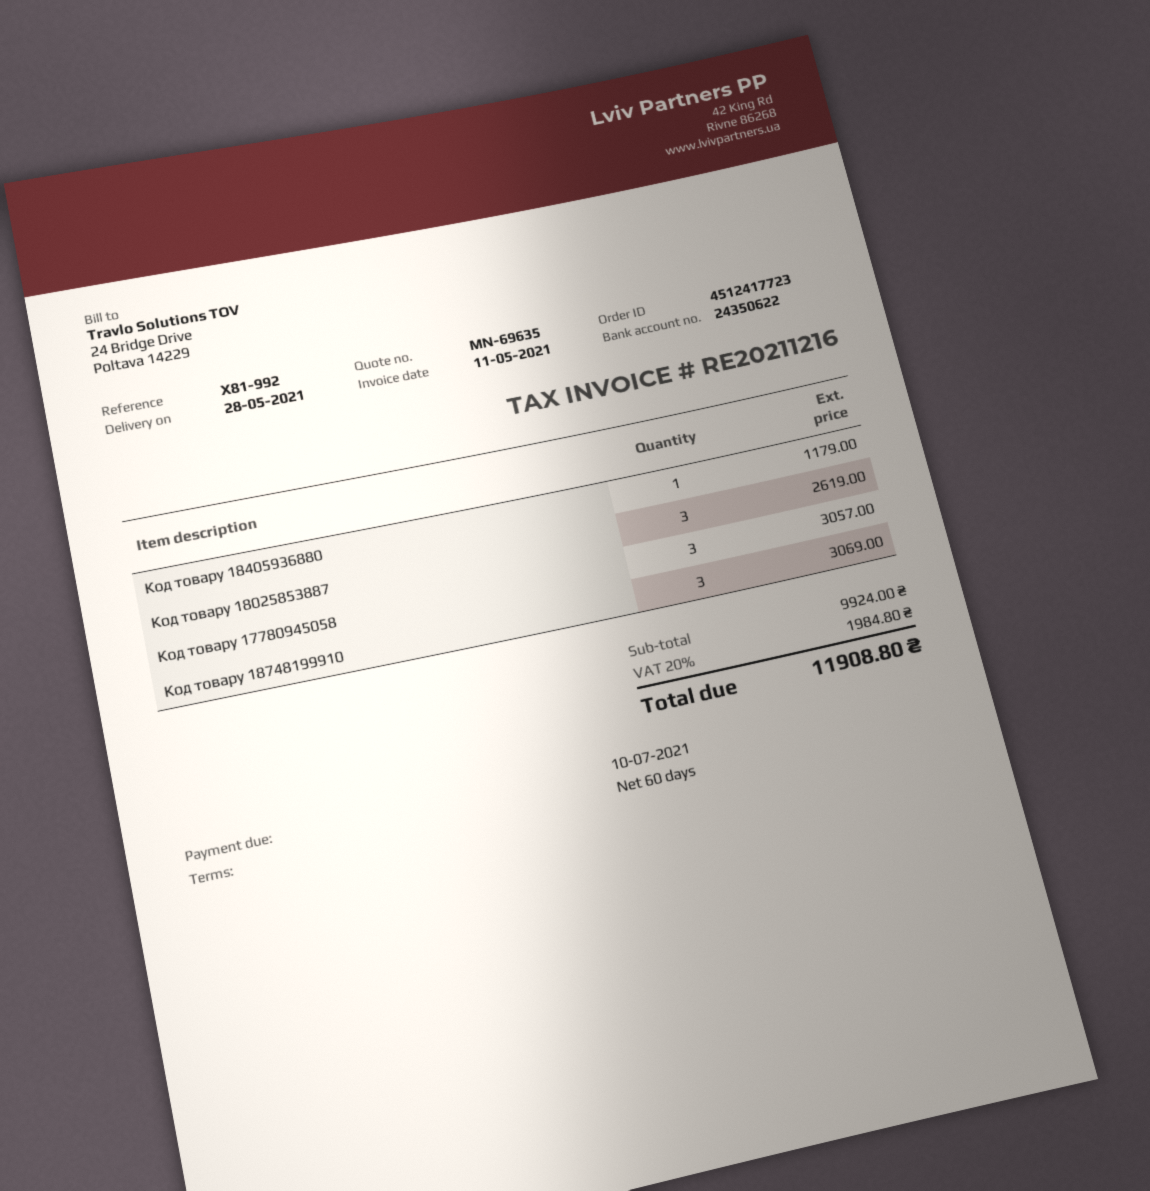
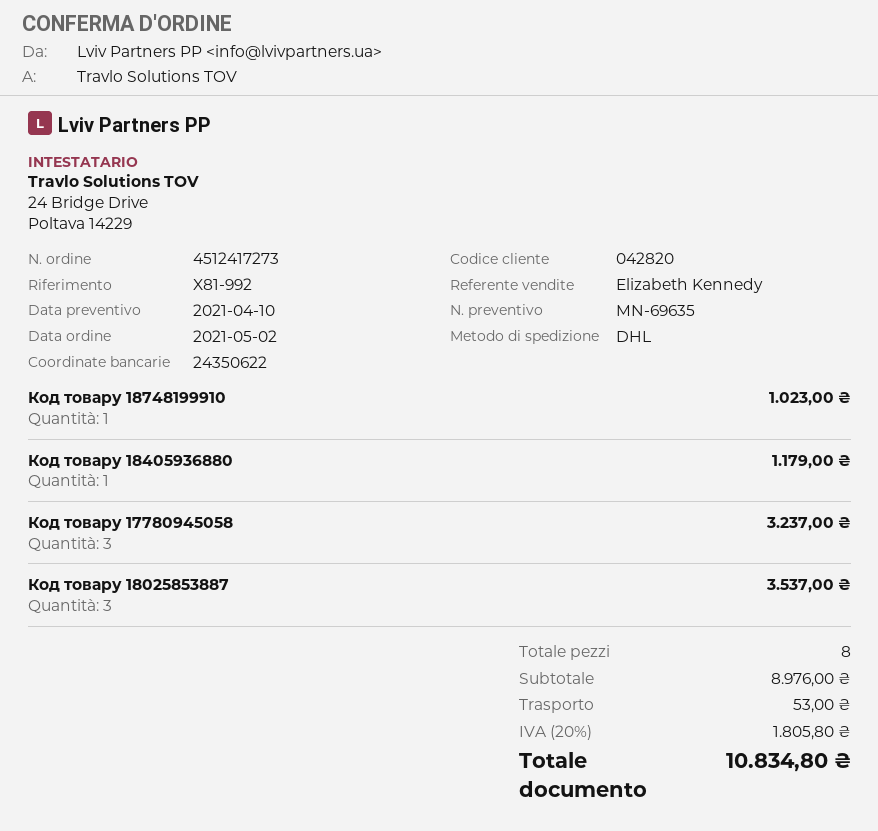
order number: 4512417723 -> 4512417273
Код товару 18025853887: 3 for 2619.00 -> 3 for 3537.00
Код товару 17780945058: 3 for 3057.00 -> 3 for 3237.00
Код товару 18748199910: 3 for 3069.00 -> 1 for 1023.00
subtotal: 9924.00 -> 8976.00
shipping: none -> 53.00
tax: 20% = 1984.80 -> 20% = 1805.80
total: 11908.80 -> 10834.80

